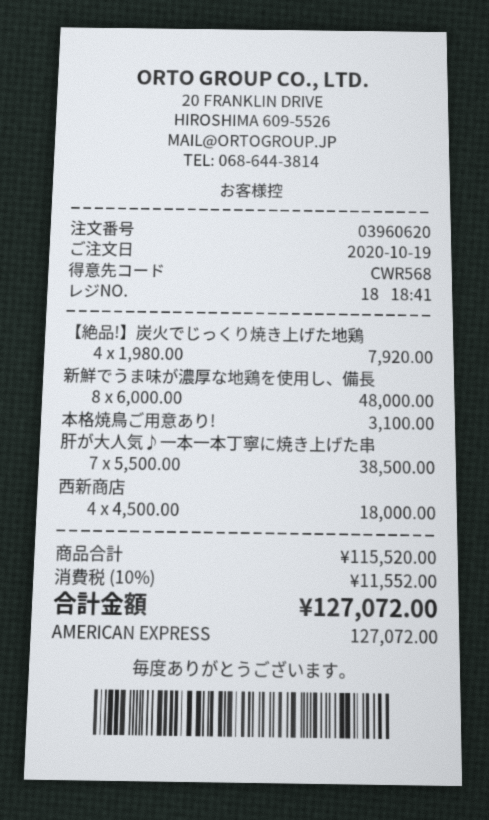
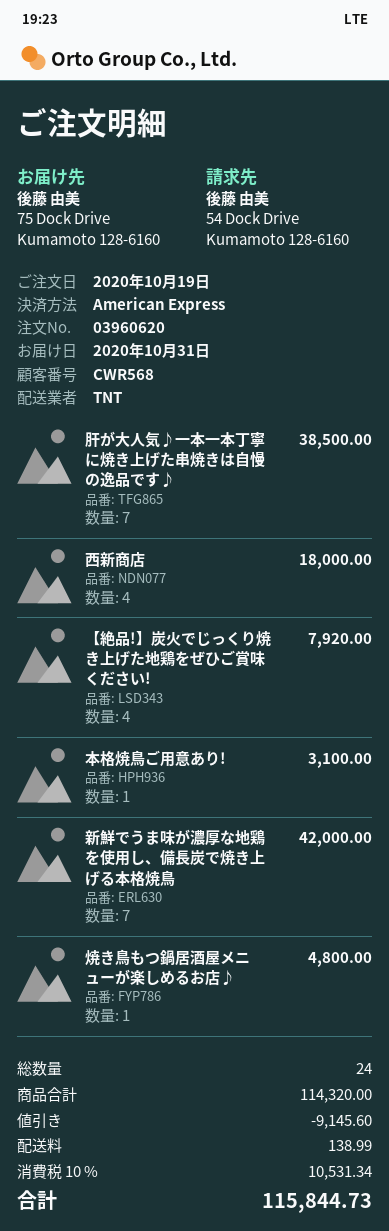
新鮮でうま味が濃厚な地鶏を使用し、備長: 8 for 48000.00 -> 7 for 42000.00
焼き鳥もつ鍋居酒屋メニューが楽しめるお店♪: none -> 1 for 4800.00
subtotal: 115520.00 -> 114320.00
discount: none -> 9145.60
shipping: none -> 138.99
tax: 10% = 11552.00 -> 10% = 10531.34
total: 127072.00 -> 115844.73

